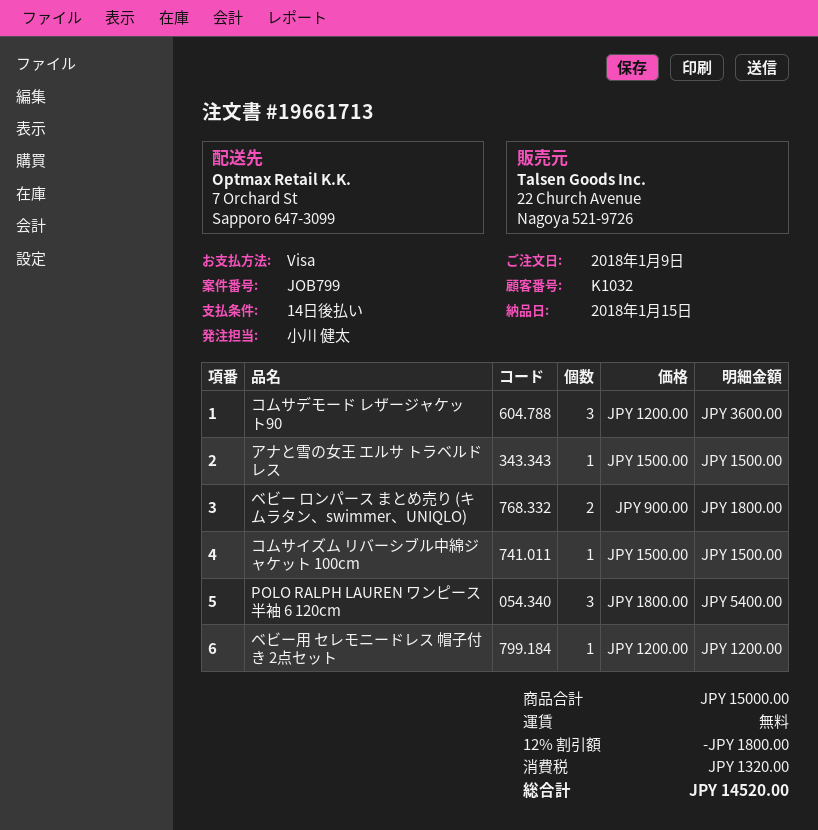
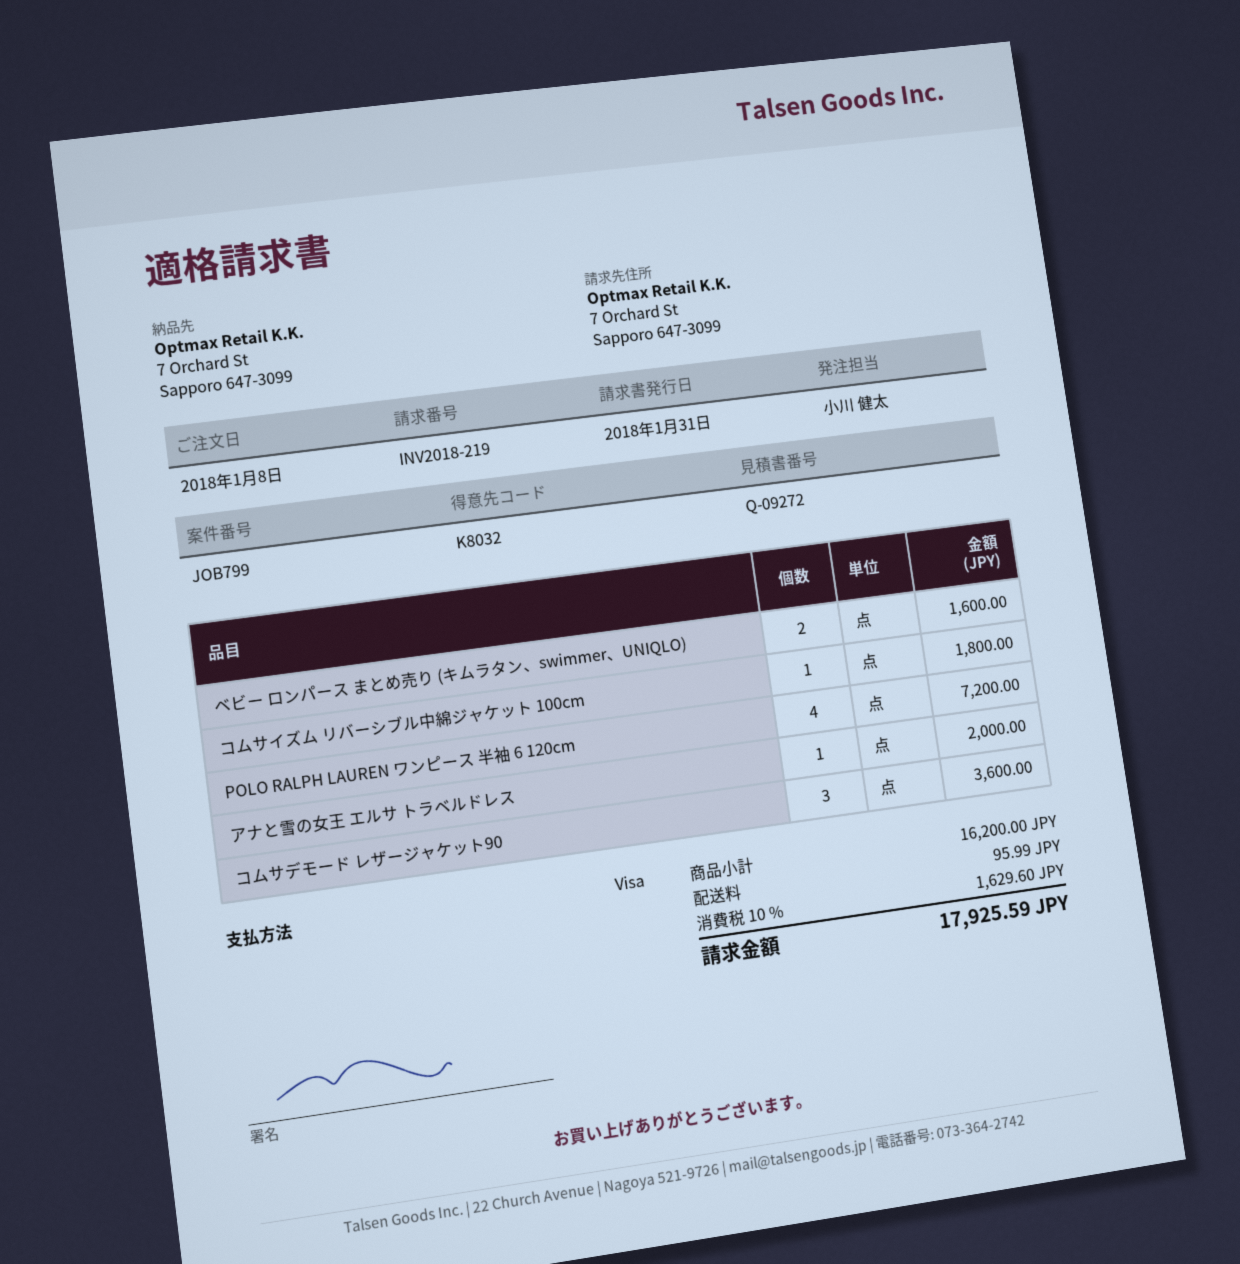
order date: 2018-01-09 -> 2018-01-08
customer number: K1032 -> K8032
アナと雪の女王 エルサ トラベルドレス: 1 for 1500.00 -> 1 for 2000.00
ベビー ロンパース まとめ売り (キムラタン、swimmer、UNIQLO): 2 for 1800.00 -> 2 for 1600.00
コムサイズム リバーシブル中綿ジャケット 100cm: 1 for 1500.00 -> 1 for 1800.00
POLO RALPH LAUREN ワンピース 半袖 6 120cm: 3 for 5400.00 -> 4 for 7200.00
ベビー用 セレモニードレス 帽子付き 2点セット: 1 for 1200.00 -> none
subtotal: 15000.00 -> 16200.00
discount: 12% = 1800.00 -> none
shipping: 0.00 -> 95.99
tax: 1320.00 -> 1629.60
total: 14520.00 -> 17925.59

